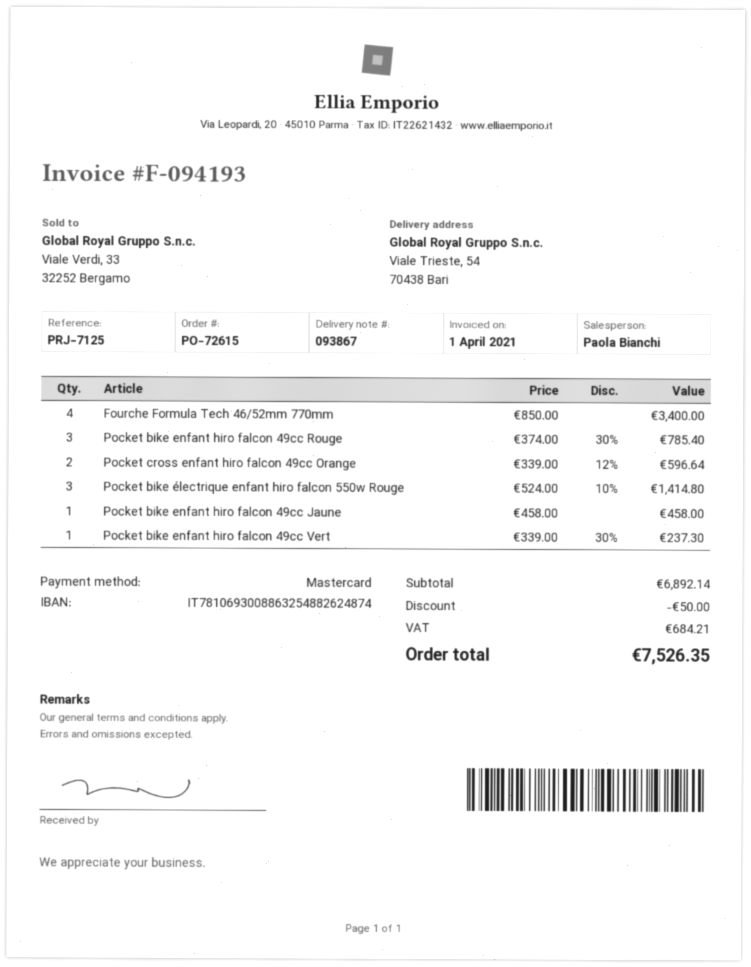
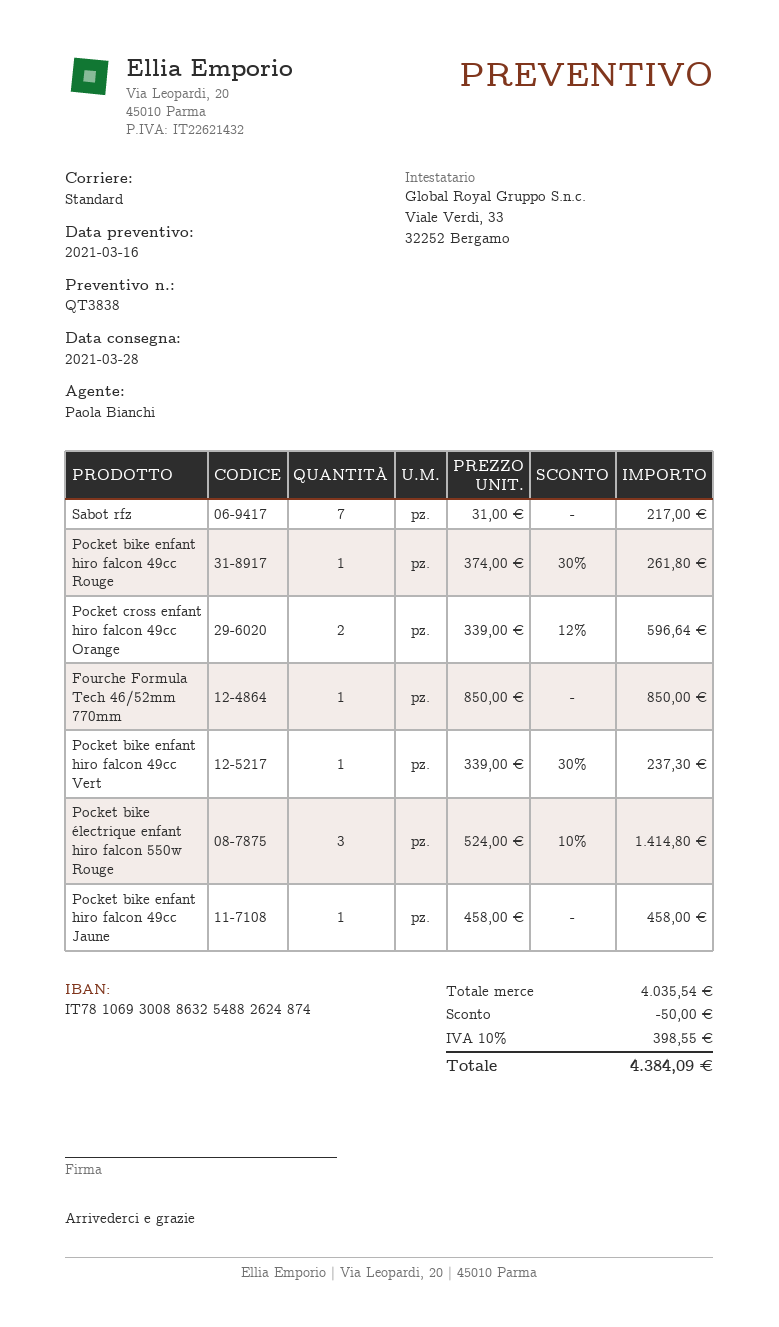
Fourche Formula Tech 46/52mm 770mm: 4 x 850.00 = 3400.00 -> 1 x 850.00 = 850.00
Pocket bike enfant hiro falcon 49cc Rouge: 3 x 374.00 - 30% = 785.40 -> 1 x 374.00 - 30% = 261.80
Sabot rfz: none -> 7 x 31.00 = 217.00
subtotal: 6892.14 -> 4035.54
tax: 684.21 -> 398.55
total: 7526.35 -> 4384.09

